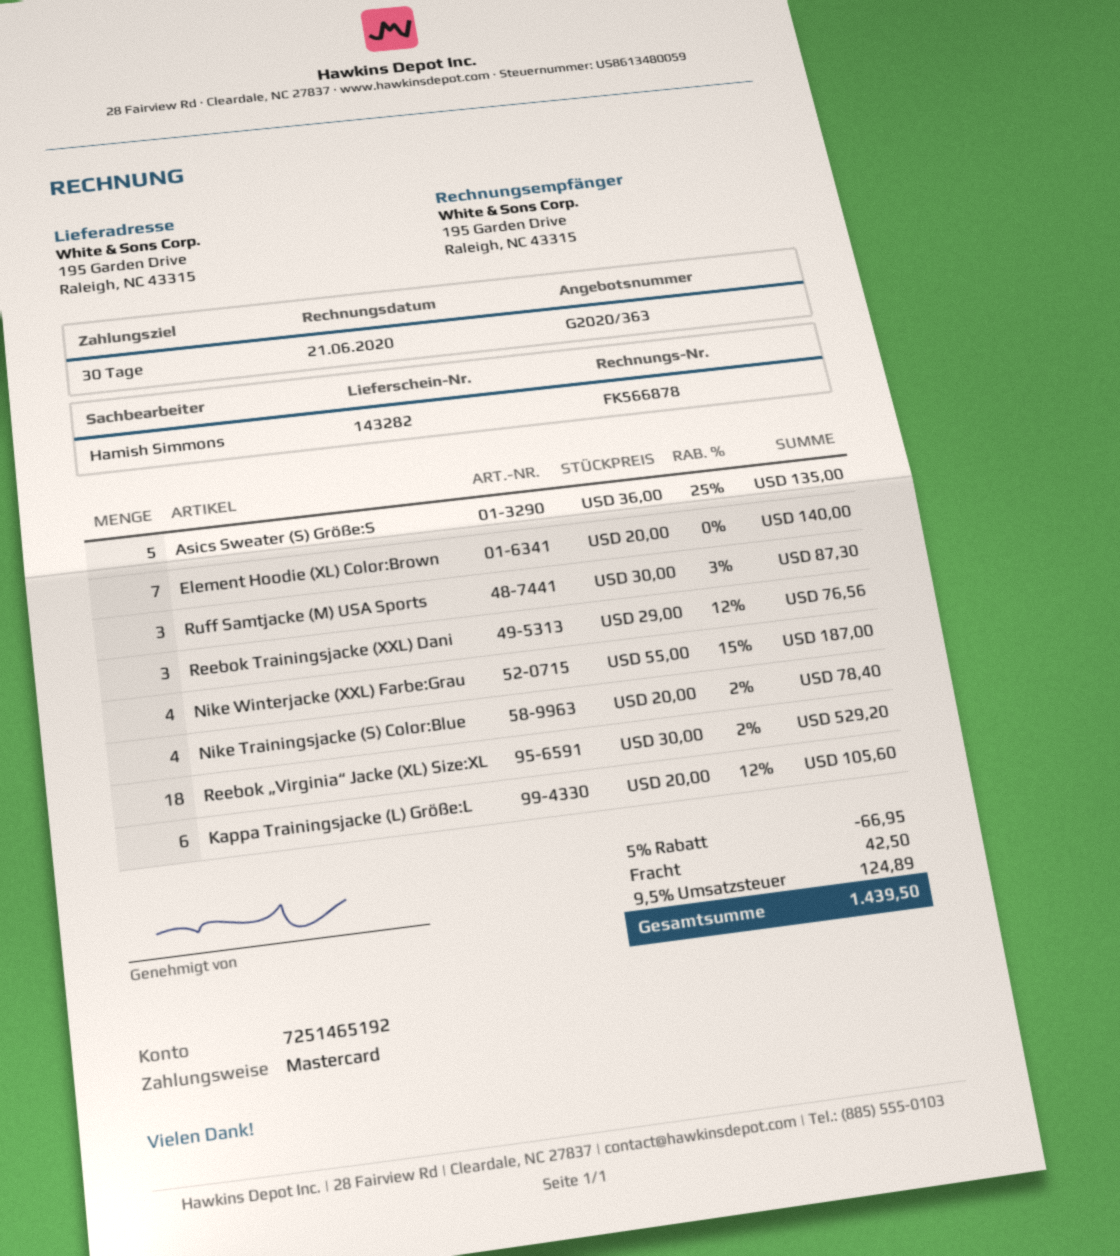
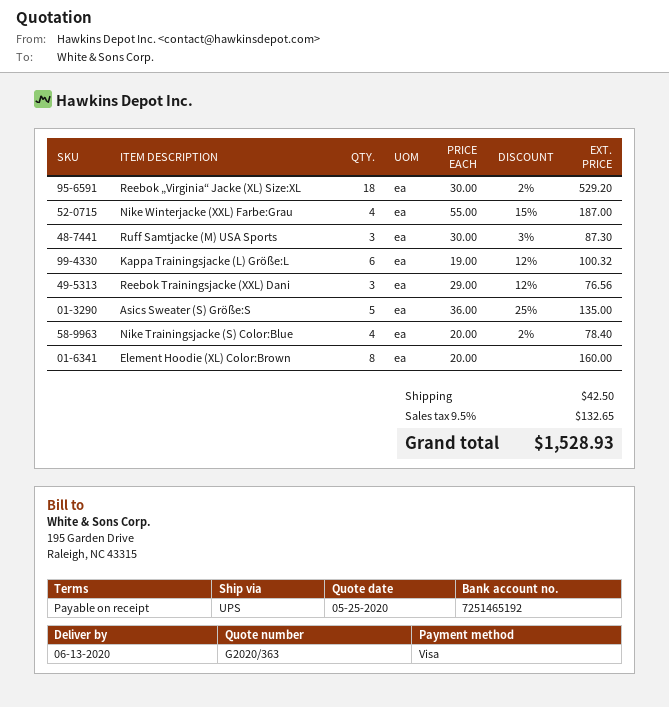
payment terms: 30 days -> on receipt
payment method: Mastercard -> Visa
Element Hoodie (XL) Color:Brown: 7 x 20.00 = 140.00 -> 8 x 20.00 = 160.00
Kappa Trainingsjacke (L) Größe:L: 6 x 20.00 - 12% = 105.60 -> 6 x 19.00 - 12% = 100.32
discount: 5% = 66.95 -> none
tax: 9.5% = 124.89 -> 9.5% = 132.65
total: 1439.50 -> 1528.93

